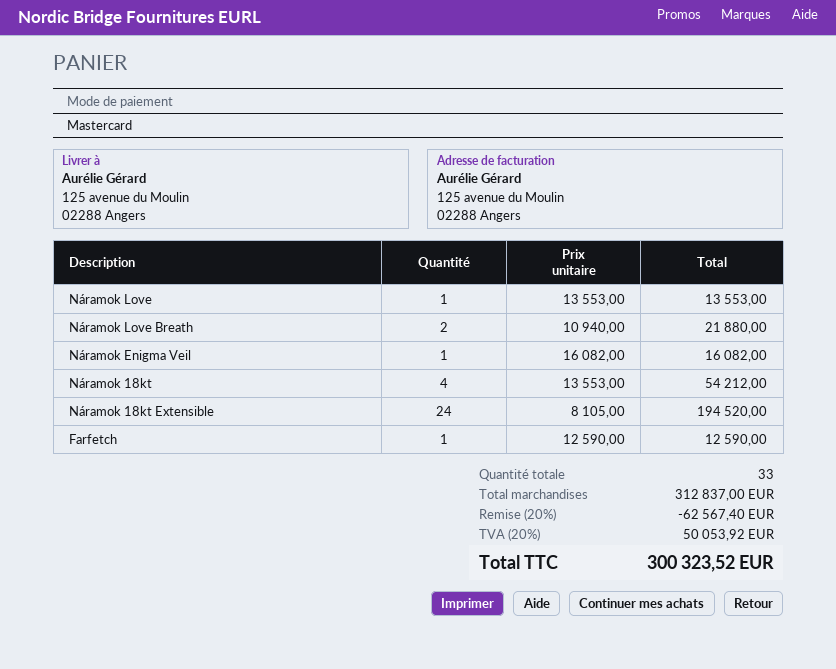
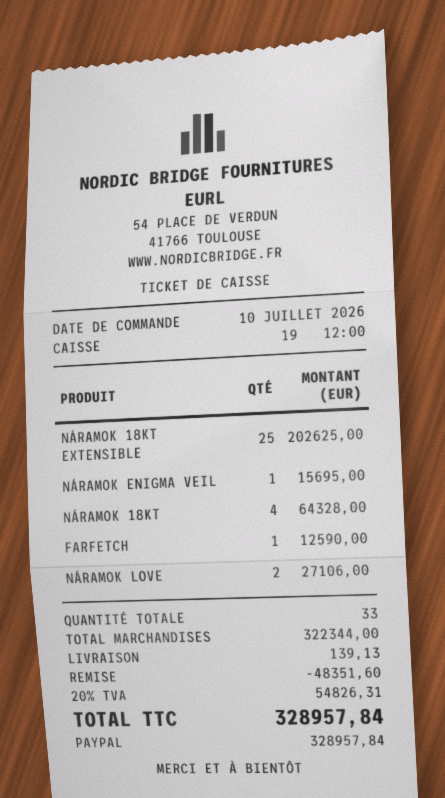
payment method: Mastercard -> PayPal
Náramok Love: 1 for 13553.00 -> 2 for 27106.00
Náramok Love Breath: 2 for 21880.00 -> none
Náramok Enigma Veil: 1 for 16082.00 -> 1 for 15695.00
Náramok 18kt: 4 for 54212.00 -> 4 for 64328.00
Náramok 18kt Extensible: 24 for 194520.00 -> 25 for 202625.00
subtotal: 312837.00 -> 322344.00
discount: 62567.40 -> 48351.60
shipping: none -> 139.13
tax: 20% = 50053.92 -> 20% = 54826.31
total: 300323.52 -> 328957.84

